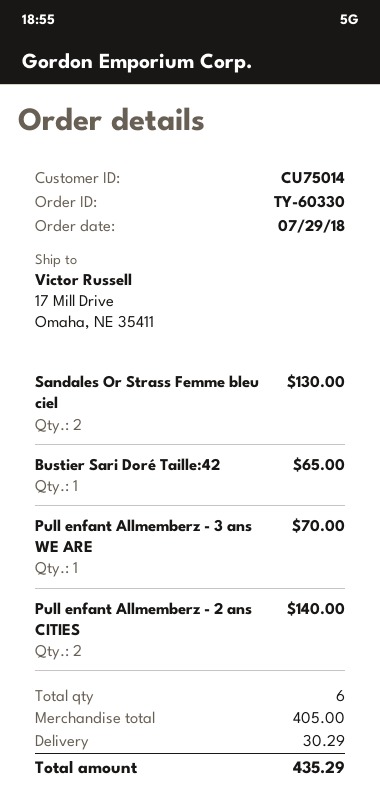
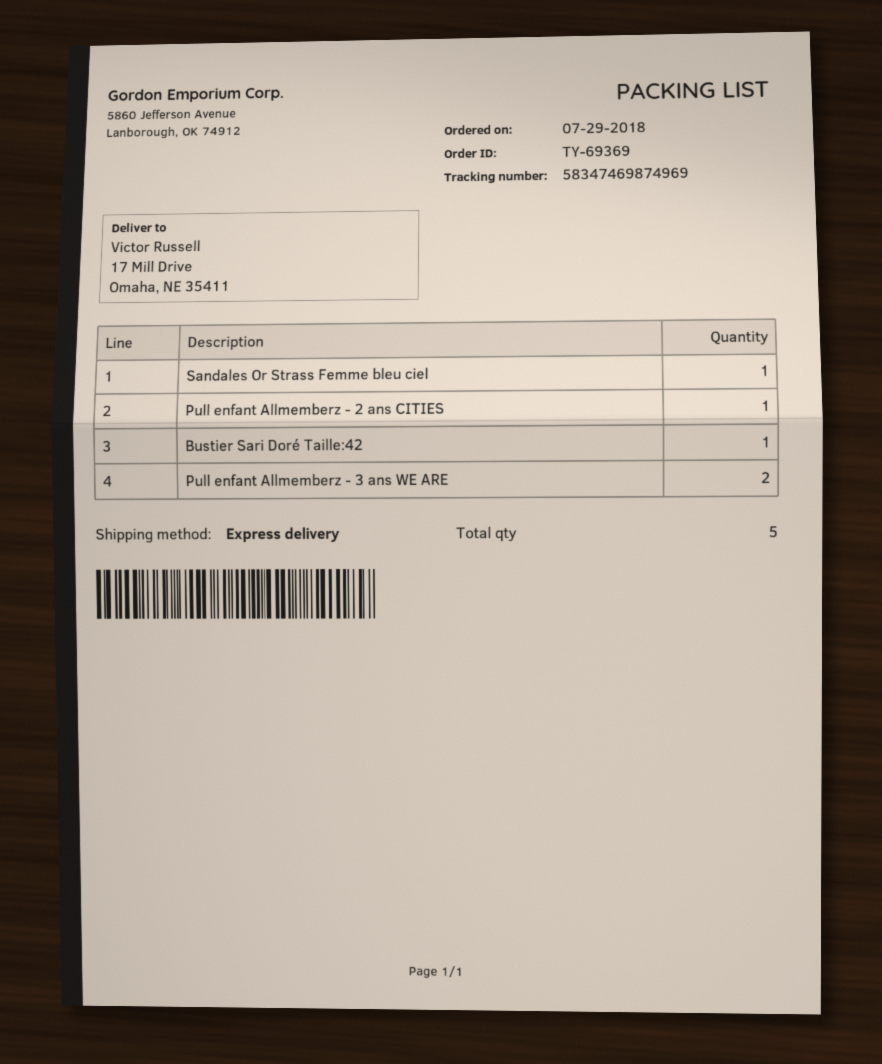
order number: TY-60330 -> TY-69369
Sandales Or Strass Femme bleu ciel: 2 -> 1
Pull enfant Allmemberz - 3 ans WE ARE: 1 -> 2
Pull enfant Allmemberz - 2 ans CITIES: 2 -> 1
total quantity: 6 -> 5

